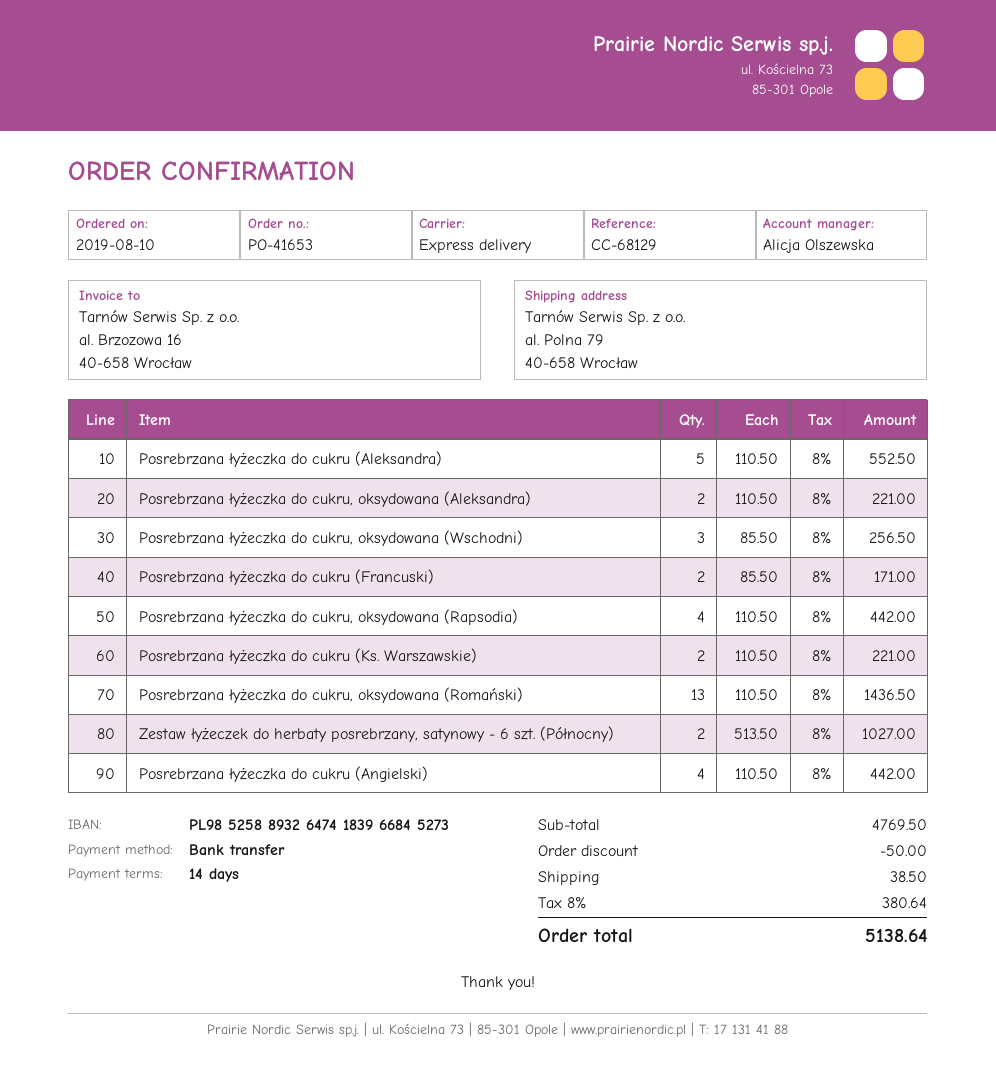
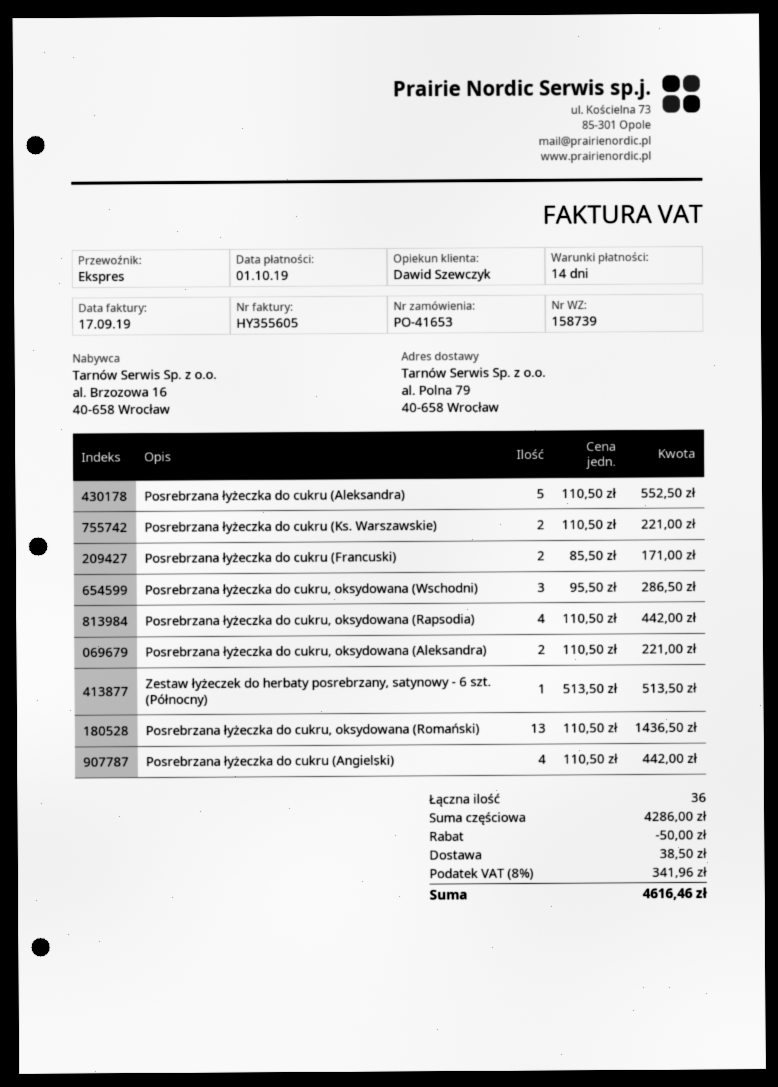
sales rep: Alicja Olszewska -> Dawid Szewczyk
Posrebrzana łyżeczka do cukru, oksydowana (Wschodni): 3 x 85.50 = 256.50 -> 3 x 95.50 = 286.50
Zestaw łyżeczek do herbaty posrebrzany, satynowy - 6 szt. (Północny): 2 x 513.50 = 1027.00 -> 1 x 513.50 = 513.50
subtotal: 4769.50 -> 4286.00
tax: 8% = 380.64 -> 8% = 341.96
total: 5138.64 -> 4616.46

